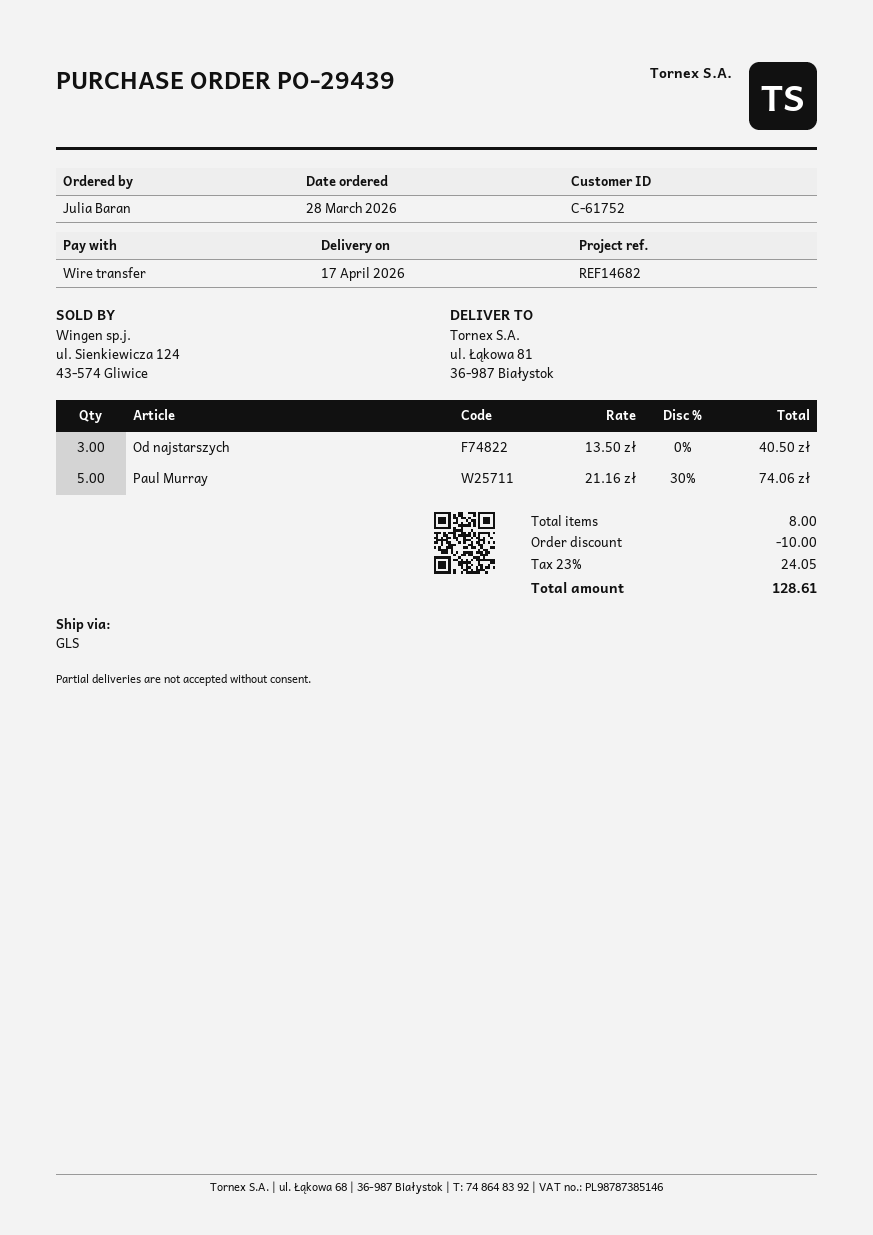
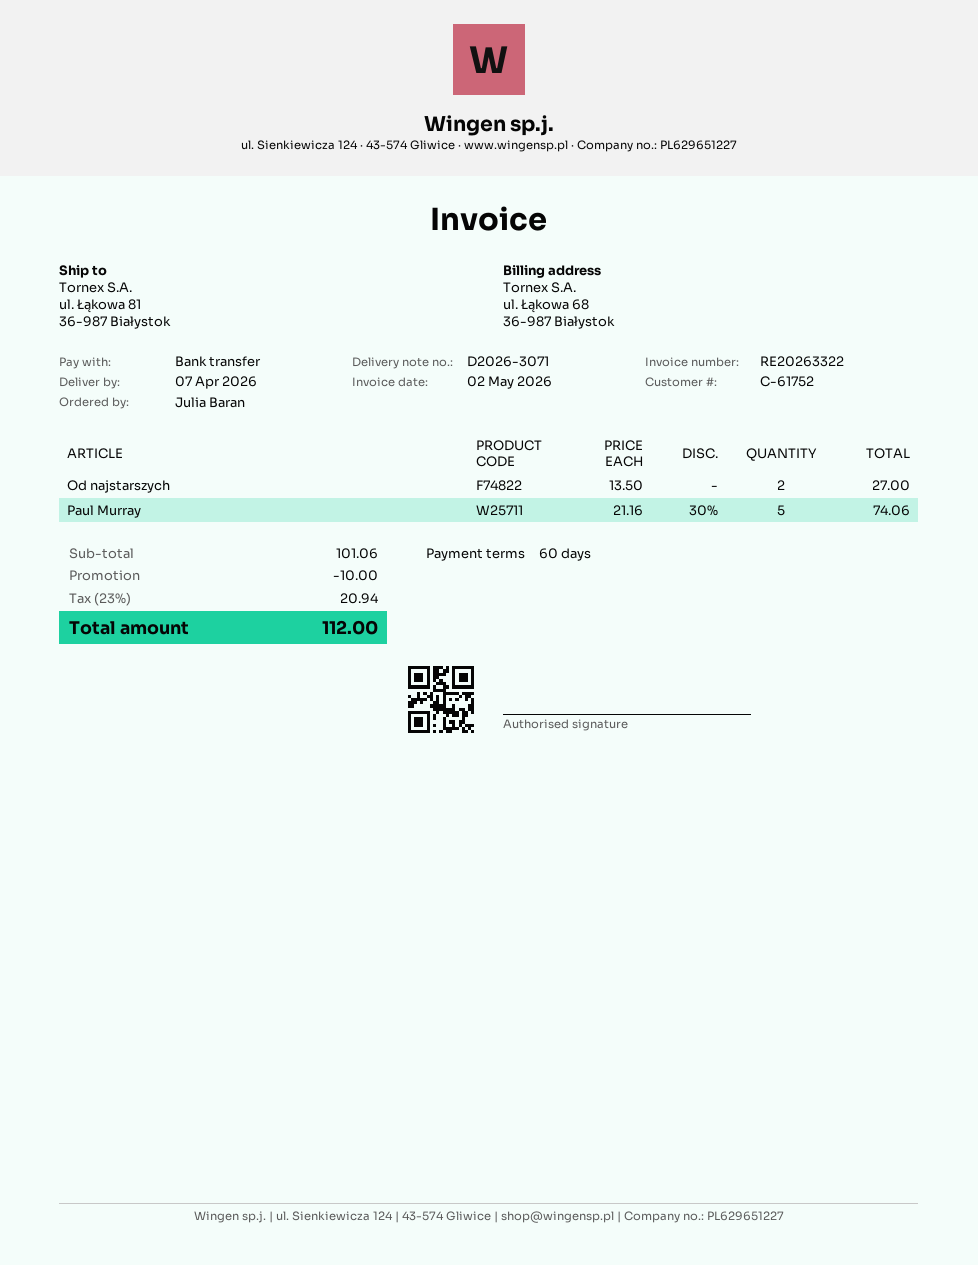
delivery date: 2026-04-17 -> 2026-04-07
Od najstarszych: 3 x 13.50 = 40.50 -> 2 x 13.50 = 27.00
tax: 23% = 24.05 -> 23% = 20.94
total: 128.61 -> 112.00

